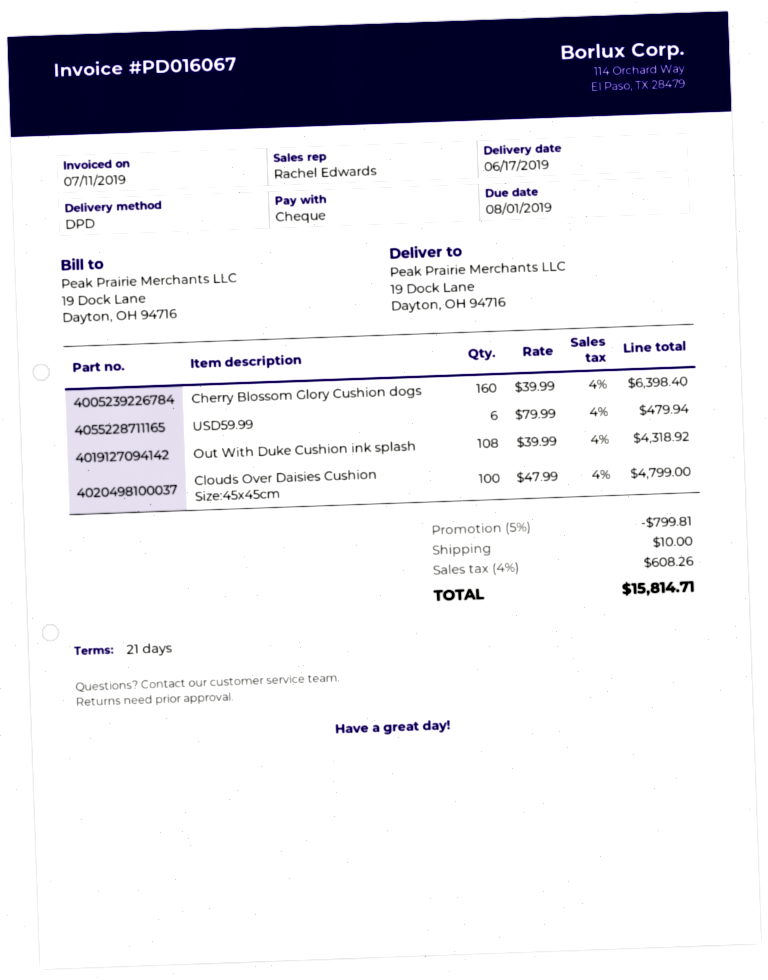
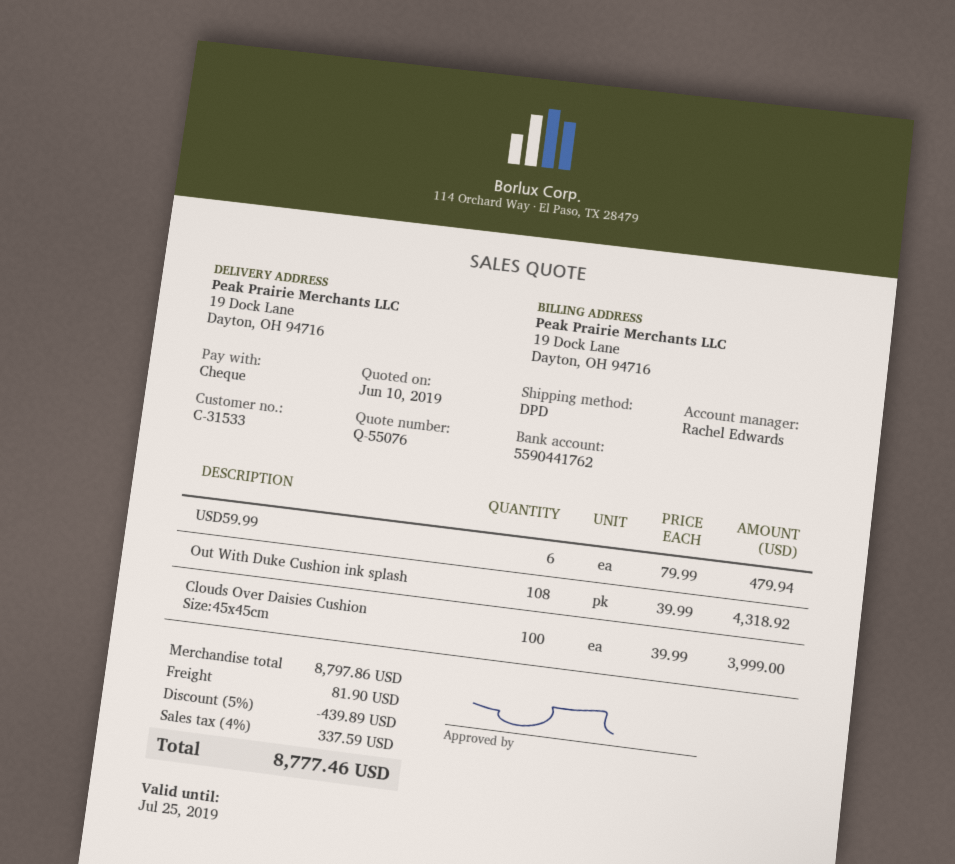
Cherry Blossom Glory Cushion dogs: 160 x 39.99 = 6398.40 -> none
Clouds Over Daisies Cushion Size:45x45cm: 100 x 47.99 = 4799.00 -> 100 x 39.99 = 3999.00
discount: 5% = 799.81 -> 5% = 439.89
shipping: 10.00 -> 81.90
tax: 4% = 608.26 -> 4% = 337.59
total: 15814.71 -> 8777.46

